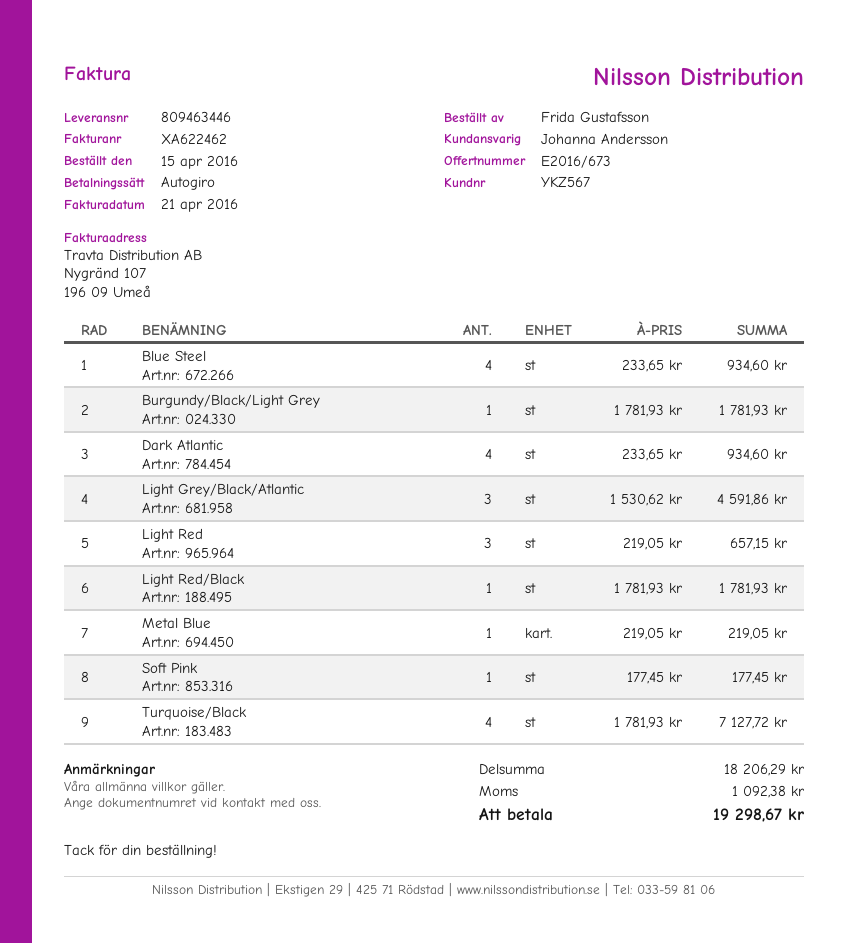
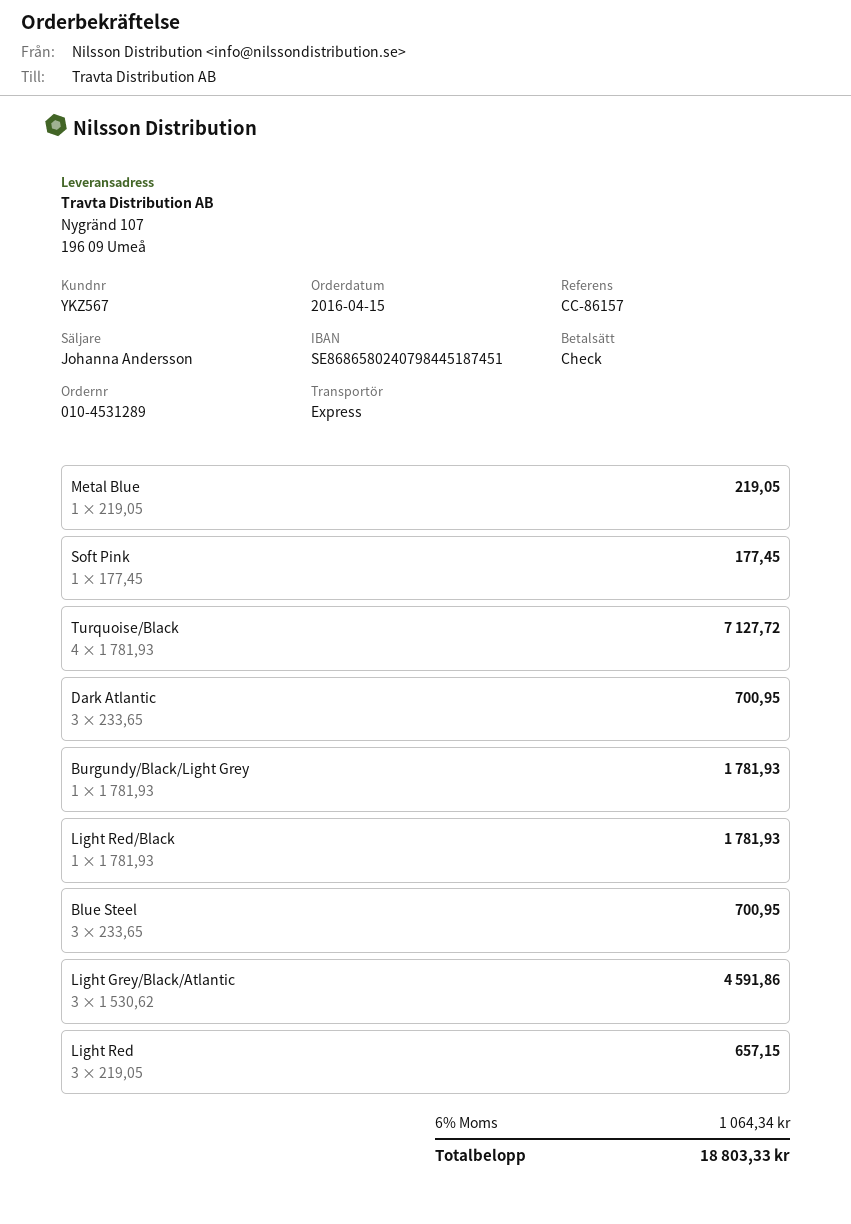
payment method: direct debit -> cheque
Blue Steel: 4 x 233.65 = 934.60 -> 3 x 233.65 = 700.95
Dark Atlantic: 4 x 233.65 = 934.60 -> 3 x 233.65 = 700.95
tax: 1092.38 -> 1064.34
total: 19298.67 -> 18803.33

